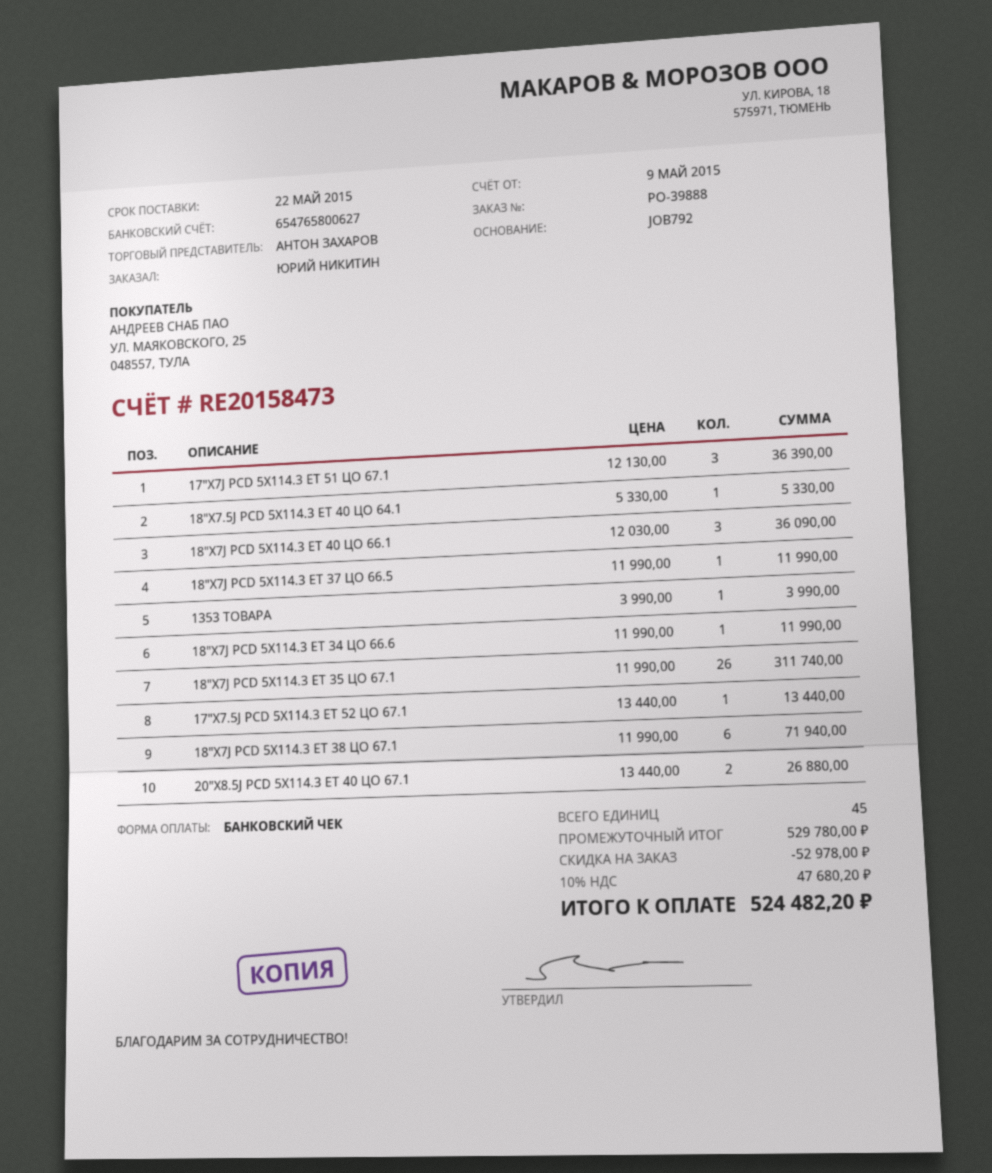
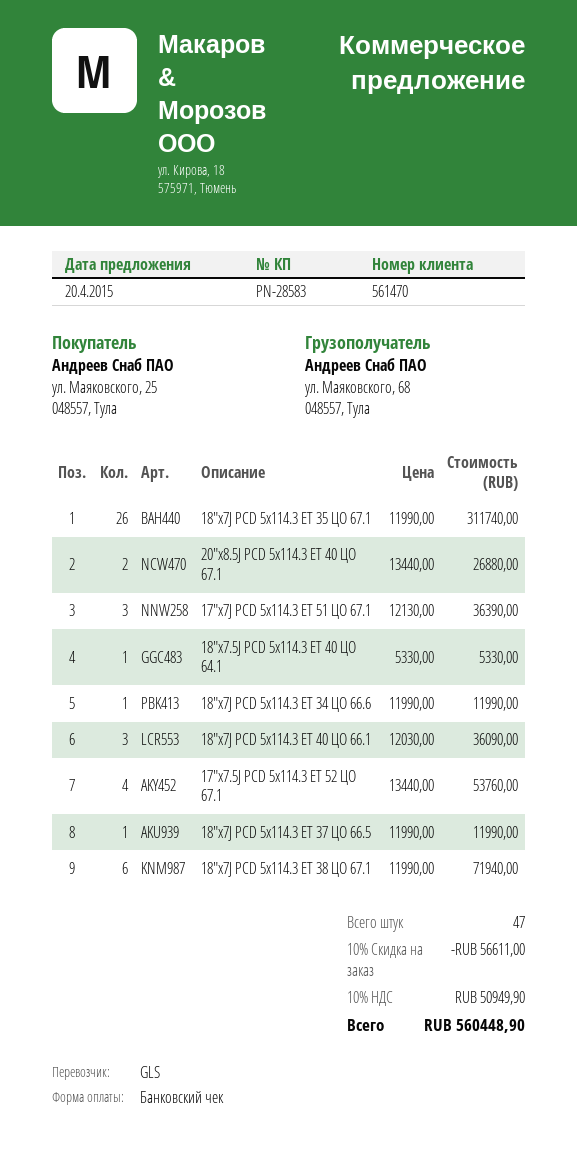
1353 ТОВАРА: 1 x 3990.00 = 3990.00 -> none
17"X7.5J PCD 5X114.3 ЕТ 52 ЦО 67.1: 1 x 13440.00 = 13440.00 -> 4 x 13440.00 = 53760.00
total quantity: 45 -> 47
discount: 52978.00 -> 56611.00
tax: 10% = 47680.20 -> 10% = 50949.90
total: 524482.20 -> 560448.90

